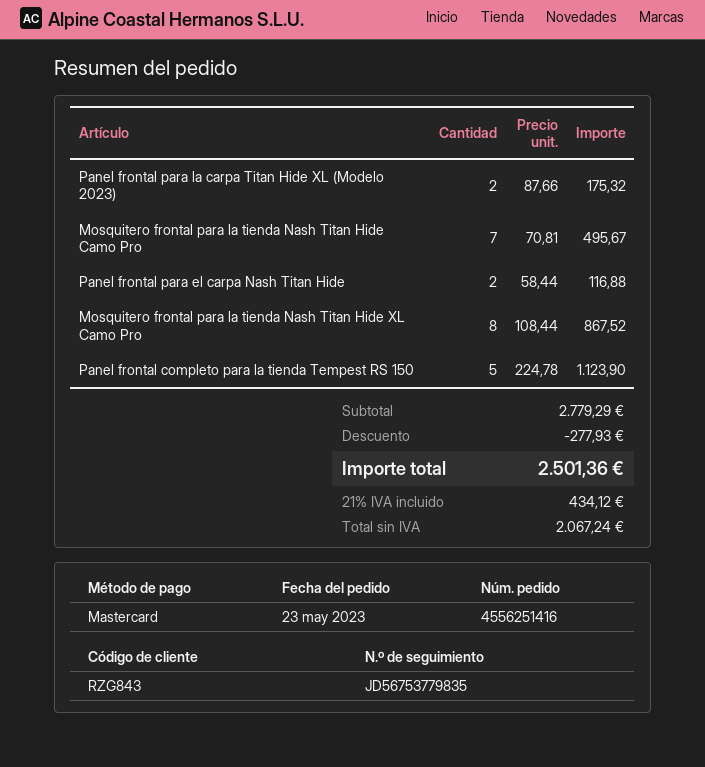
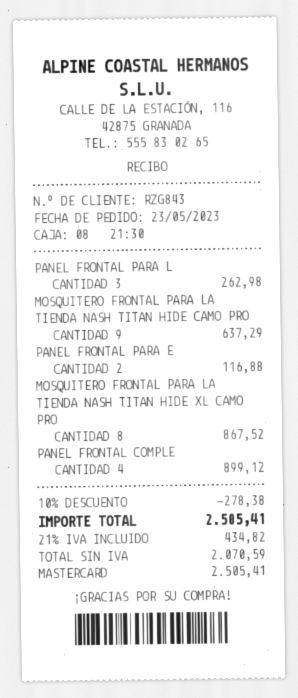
Panel frontal para la carpa Titan Hide XL (Modelo 2023): 2 for 175.32 -> 3 for 262.98
Mosquitero frontal para la tienda Nash Titan Hide Camo Pro: 7 for 495.67 -> 9 for 637.29
Panel frontal completo para la tienda Tempest RS 150: 5 for 1123.90 -> 4 for 899.12
discount: 277.93 -> 278.38
net: 2067.24 -> 2070.59
tax: 21% = 434.12 -> 21% = 434.82
total: 2501.36 -> 2505.41

